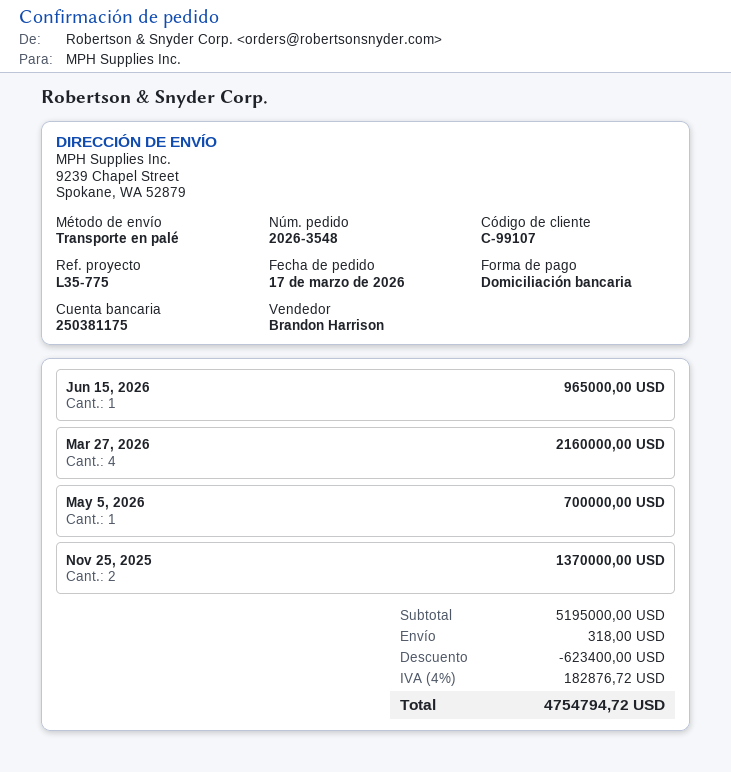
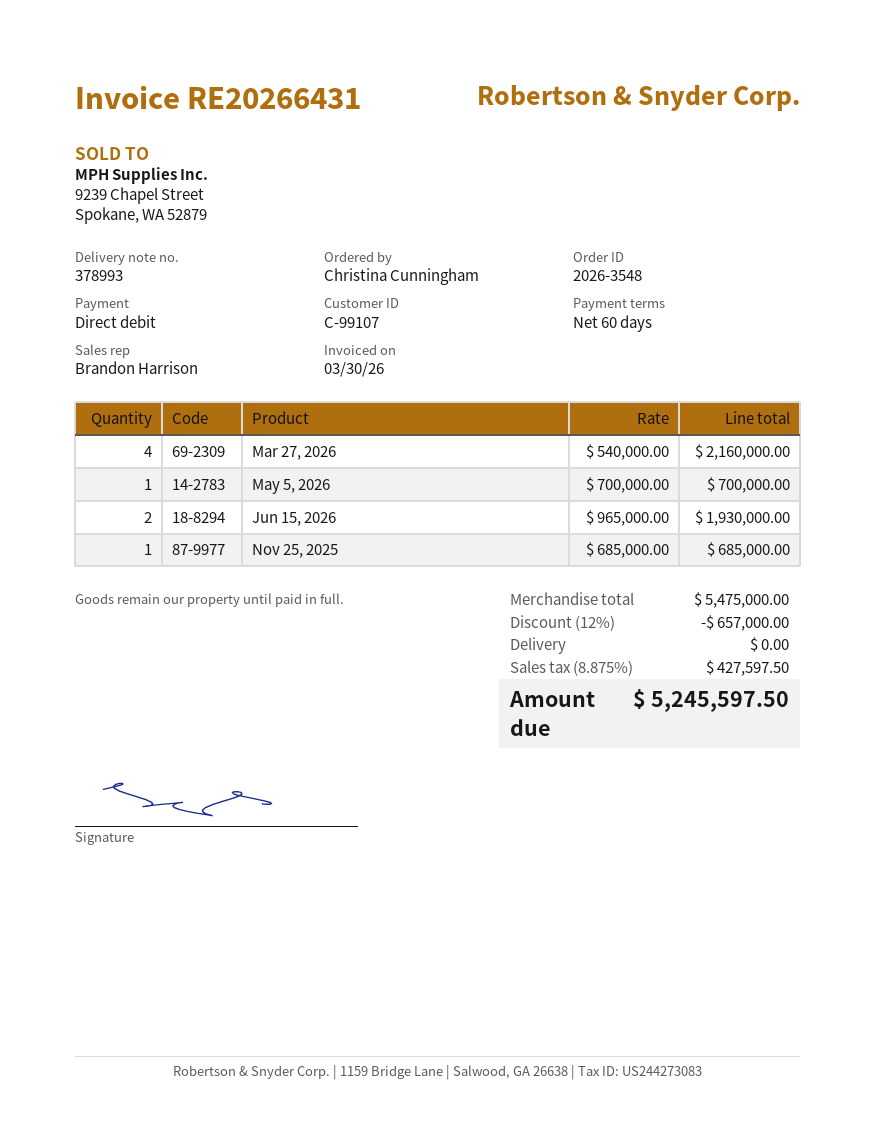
Jun 15, 2026: 1 for 965000.00 -> 2 for 1930000.00
Nov 25, 2025: 2 for 1370000.00 -> 1 for 685000.00
subtotal: 5195000.00 -> 5475000.00
discount: 623400.00 -> 657000.00
shipping: 318.00 -> 0.00
tax: 4% = 182876.72 -> 8.875% = 427597.50
total: 4754794.72 -> 5245597.50

